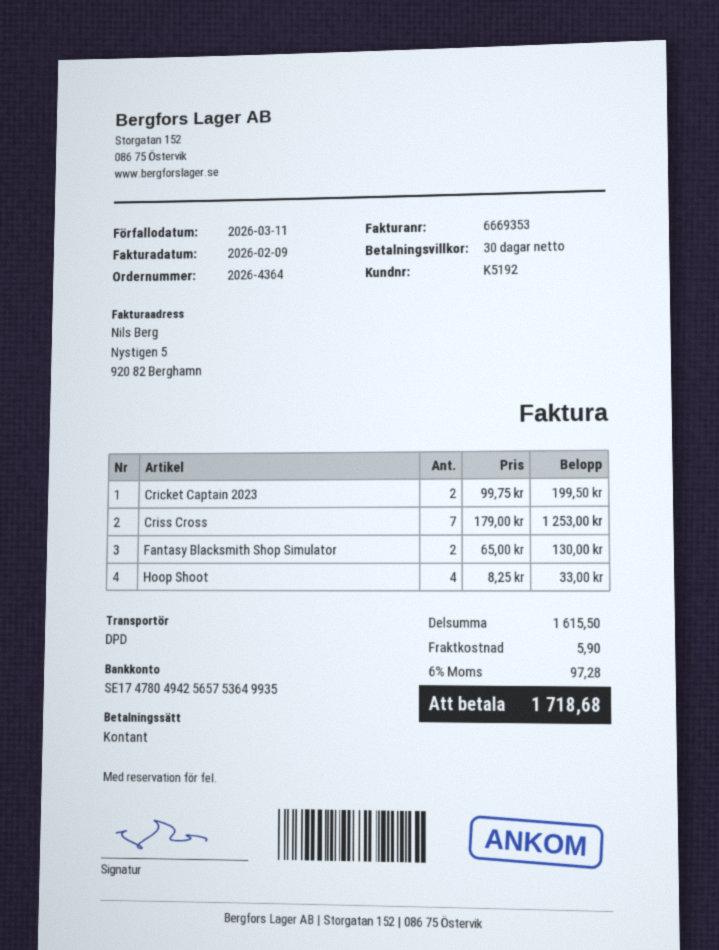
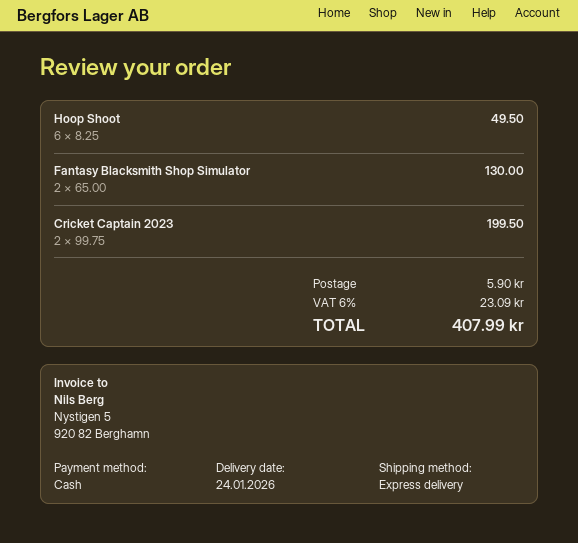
shipping method: DPD -> express
Criss Cross: 7 x 179.00 = 1253.00 -> none
Hoop Shoot: 4 x 8.25 = 33.00 -> 6 x 8.25 = 49.50
tax: 6% = 97.28 -> 6% = 23.09
total: 1718.68 -> 407.99

